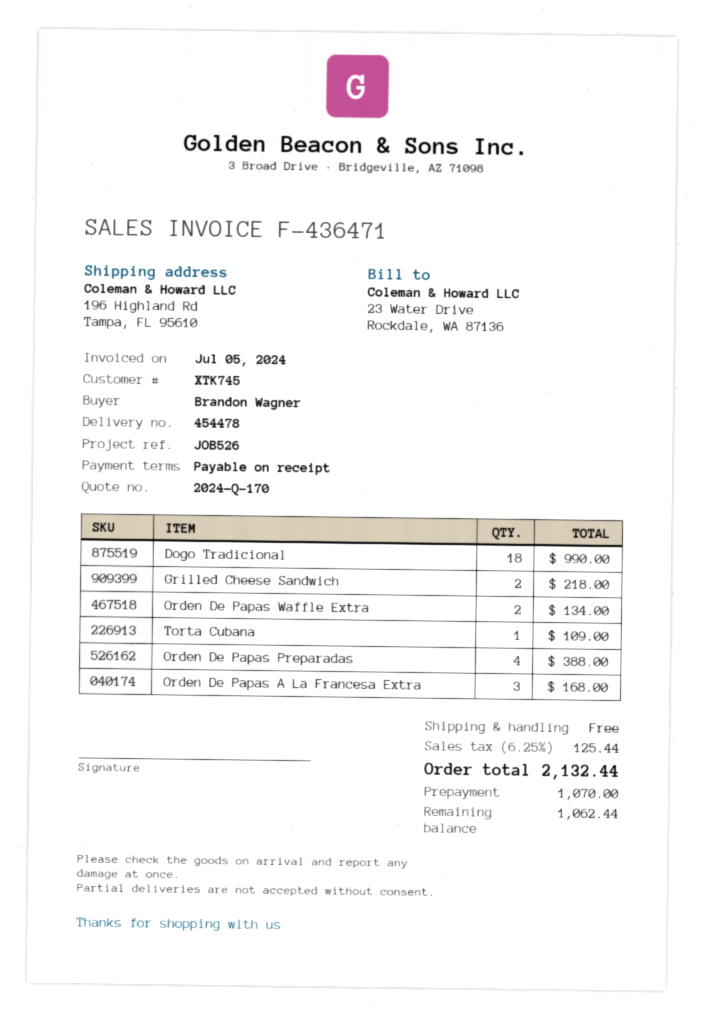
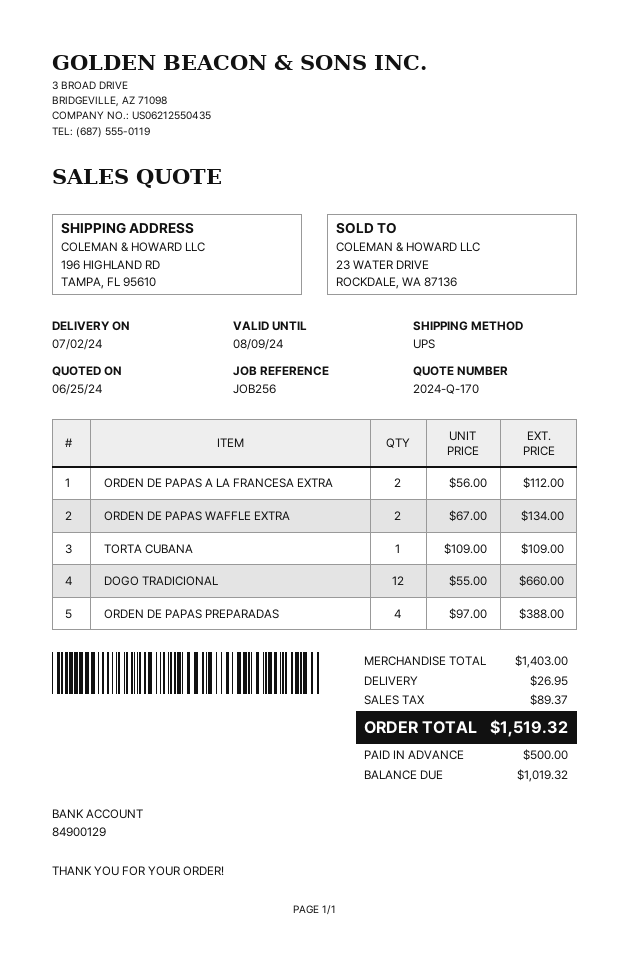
reference: JOB526 -> JOB256
Dogo Tradicional: 18 for 990.00 -> 12 for 660.00
Grilled Cheese Sandwich: 2 for 218.00 -> none
Orden De Papas A La Francesa Extra: 3 for 168.00 -> 2 for 112.00
shipping: 0.00 -> 26.95
tax: 125.44 -> 89.37
total: 2132.44 -> 1519.32
deposit: 1070.00 -> 500.00
balance: 1062.44 -> 1019.32

